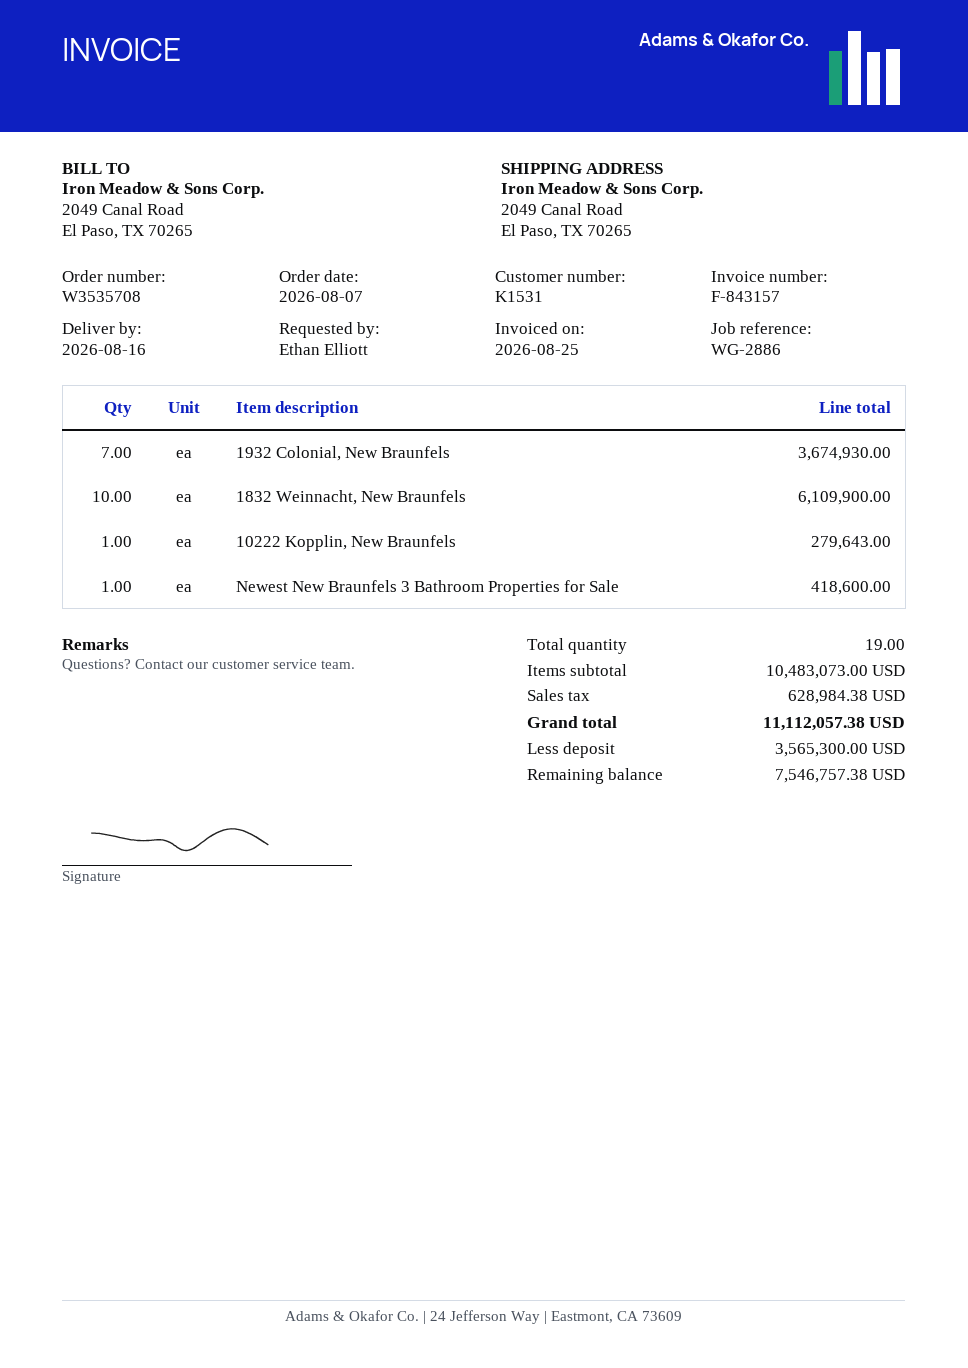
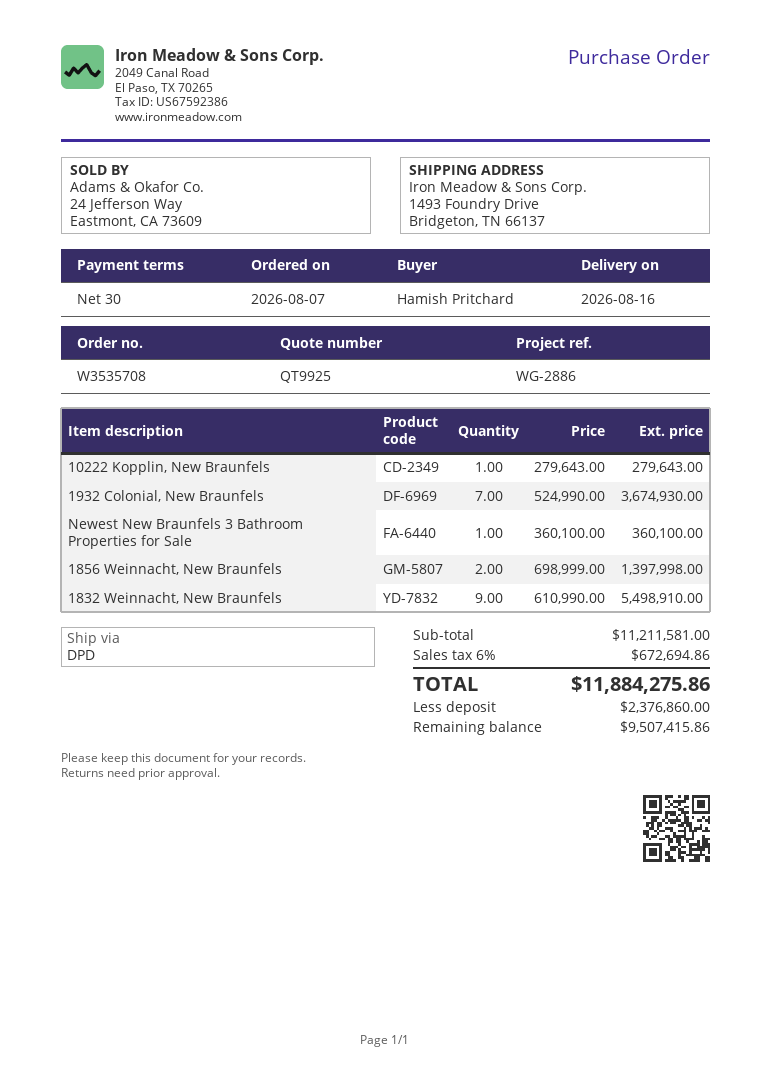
ordered by: Ethan Elliott -> Hamish Pritchard
ship to: 2049 Canal Road, El Paso, TX 70265 -> 1493 Foundry Drive, Bridgeton, TN 66137
1832 Weinnacht, New Braunfels: 10 for 6109900.00 -> 9 for 5498910.00
Newest New Braunfels 3 Bathroom Properties for Sale: 1 for 418600.00 -> 1 for 360100.00
1856 Weinnacht, New Braunfels: none -> 2 for 1397998.00
subtotal: 10483073.00 -> 11211581.00
tax: 628984.38 -> 672694.86
total: 11112057.38 -> 11884275.86
deposit: 3565300.00 -> 2376860.00
balance: 7546757.38 -> 9507415.86

